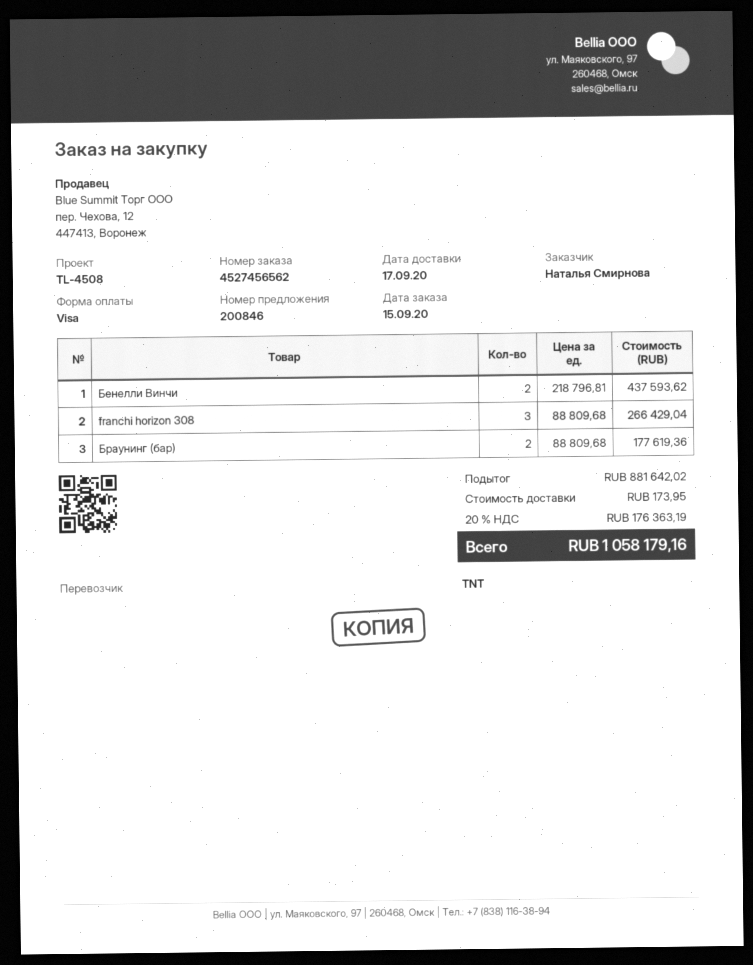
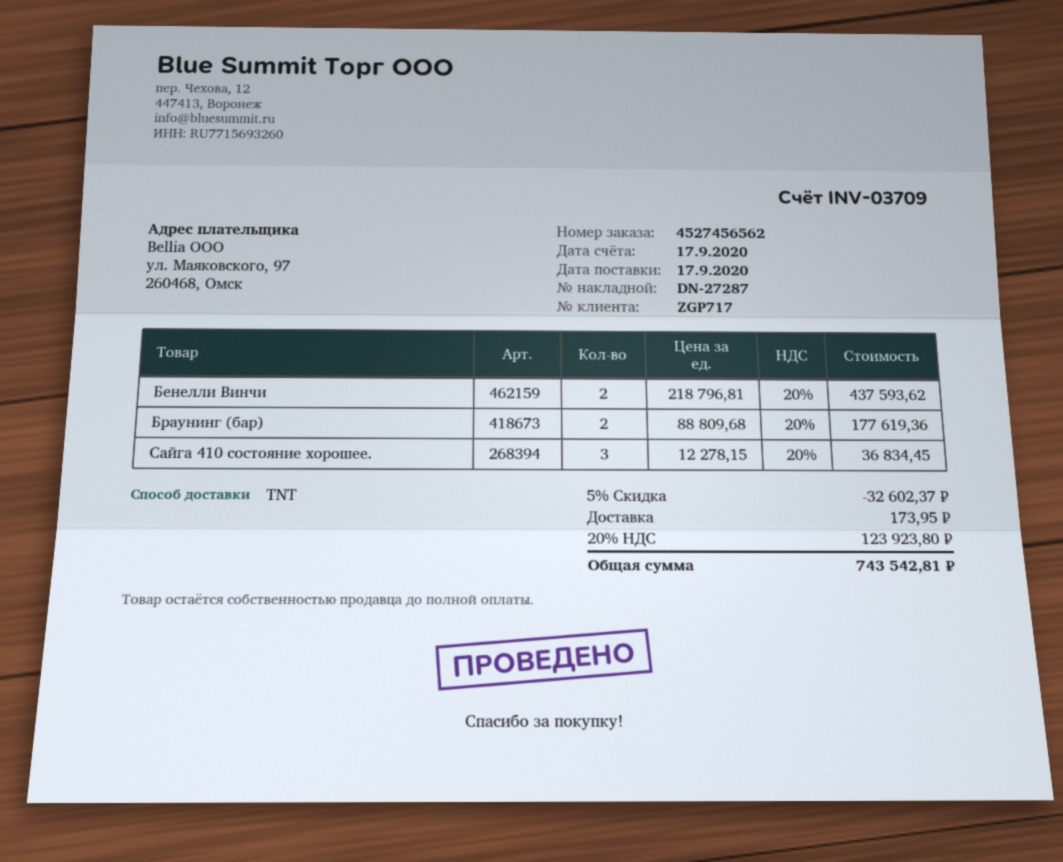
franchi horizon 308: 3 x 88809.68 = 266429.04 -> none
Сайга 410 состояние хорошее.: none -> 3 x 12278.15 = 36834.45
discount: none -> 5% = 32602.37
tax: 20% = 176363.19 -> 20% = 123923.80
total: 1058179.16 -> 743542.81

